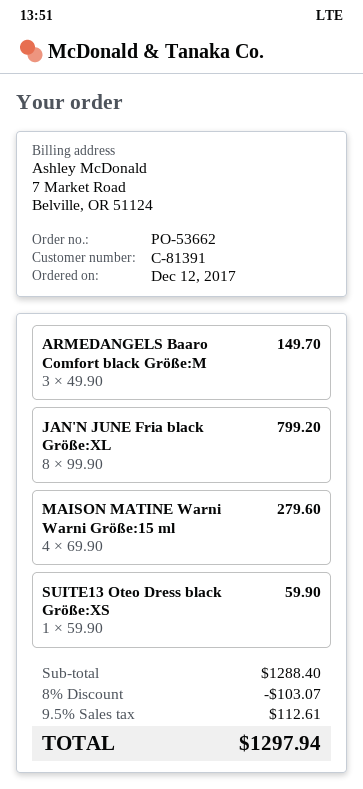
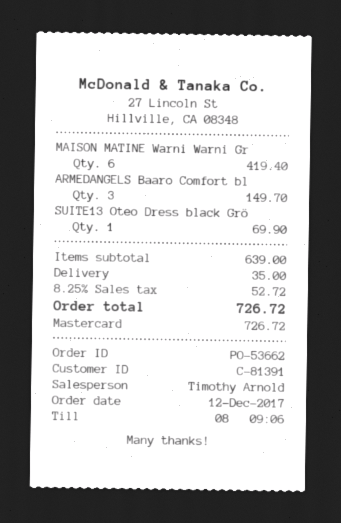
JAN'N JUNE Fria black Größe:XL: 8 for 799.20 -> none
MAISON MATINE Warni Warni Größe:15 ml: 4 for 279.60 -> 6 for 419.40
SUITE13 Oteo Dress black Größe:XS: 1 for 59.90 -> 1 for 69.90
subtotal: 1288.40 -> 639.00
discount: 8% = 103.07 -> none
shipping: none -> 35.00
tax: 9.5% = 112.61 -> 8.25% = 52.72
total: 1297.94 -> 726.72

